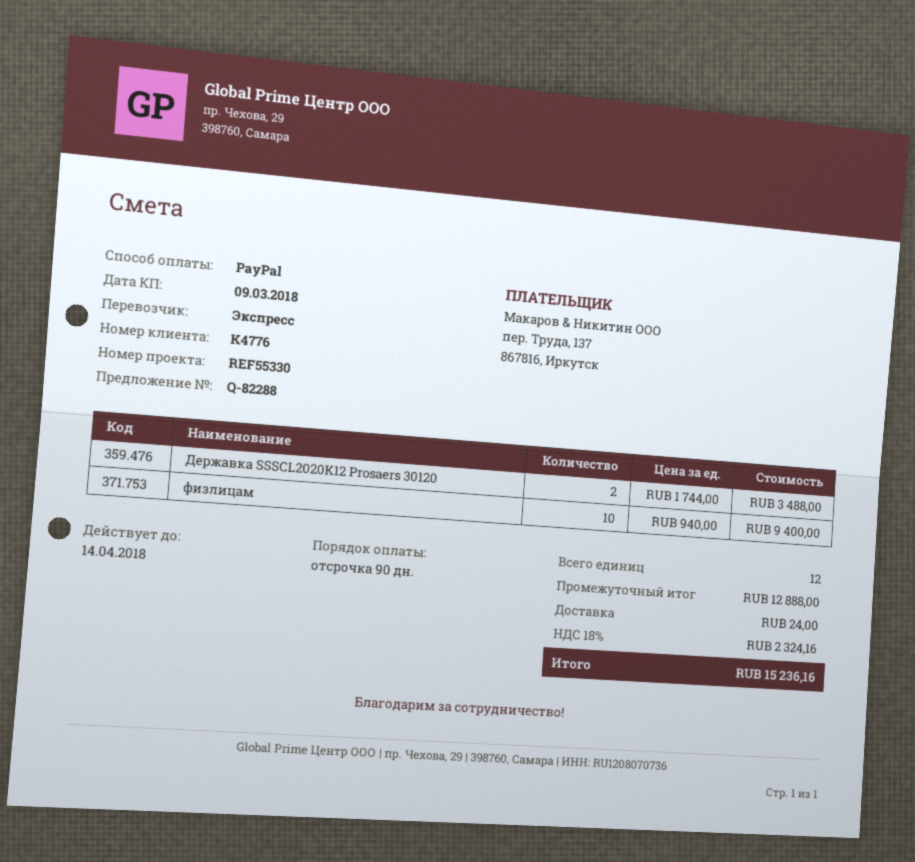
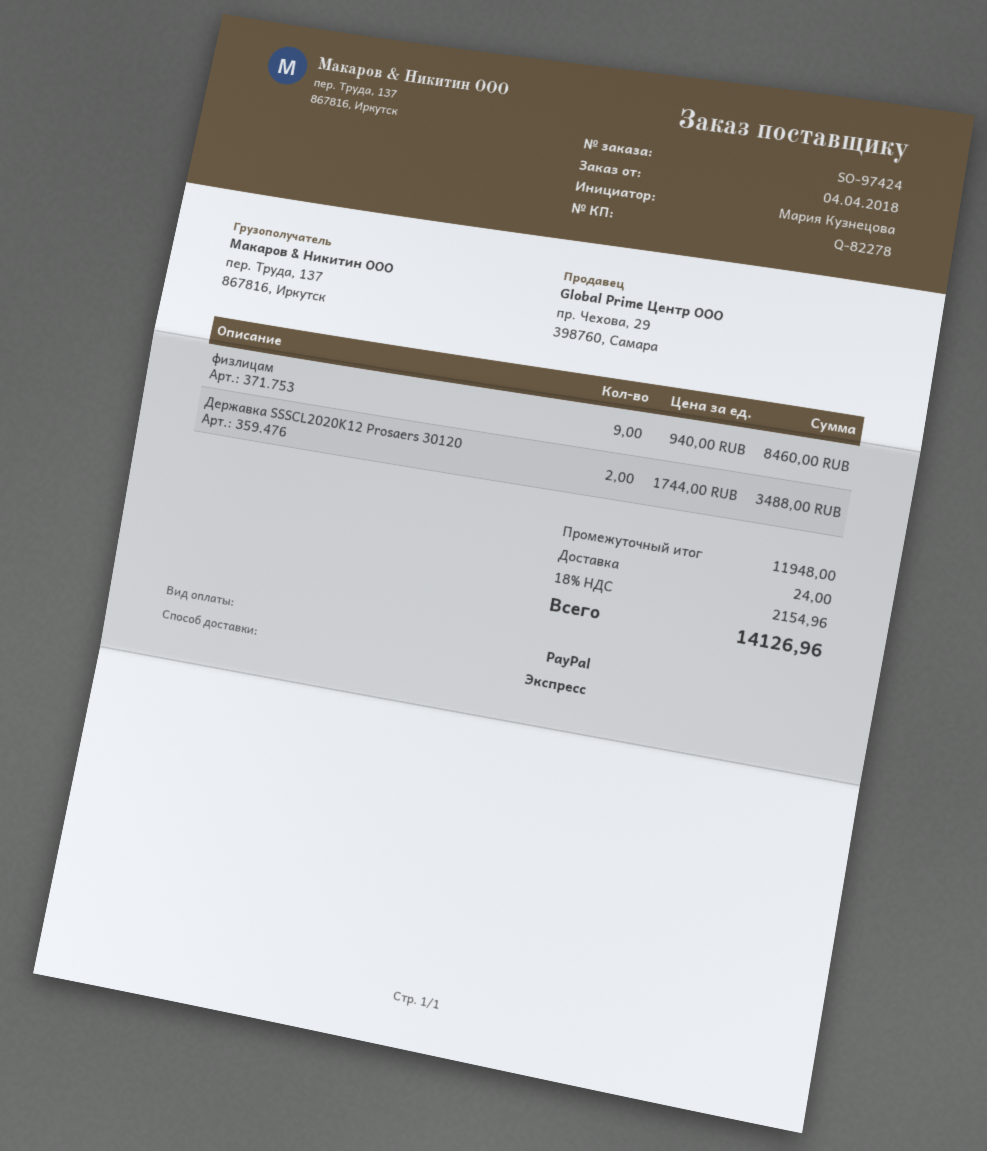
quote number: Q-82288 -> Q-82278
физлицам: 10 x 940.00 = 9400.00 -> 9 x 940.00 = 8460.00
subtotal: 12888.00 -> 11948.00
tax: 18% = 2324.16 -> 18% = 2154.96
total: 15236.16 -> 14126.96

